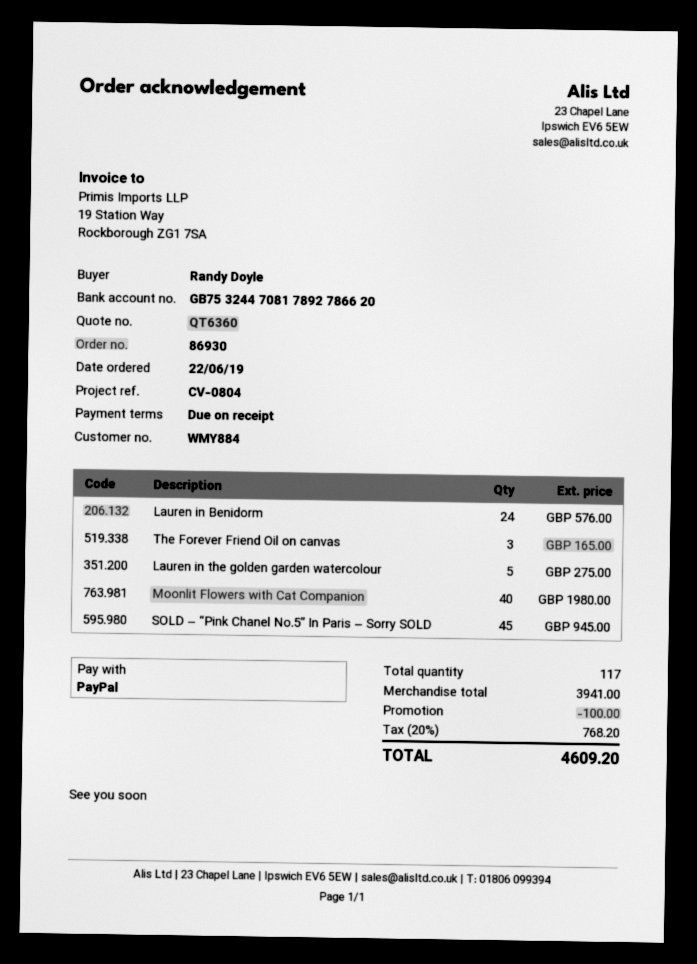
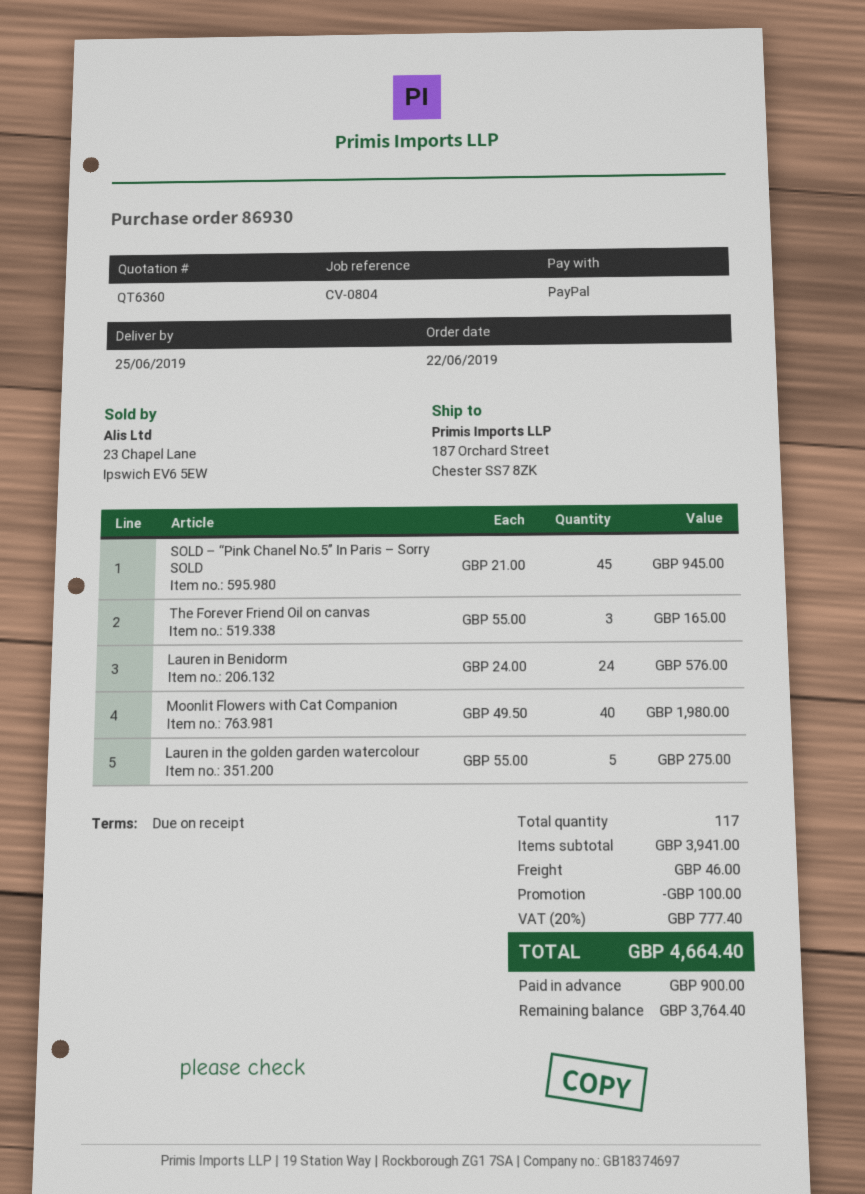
shipping: none -> 46.00
tax: 20% = 768.20 -> 20% = 777.40
total: 4609.20 -> 4664.40

